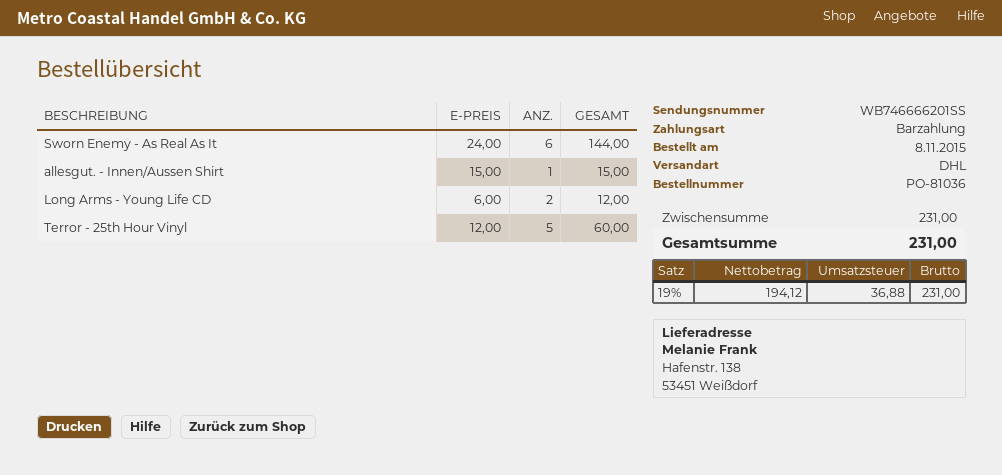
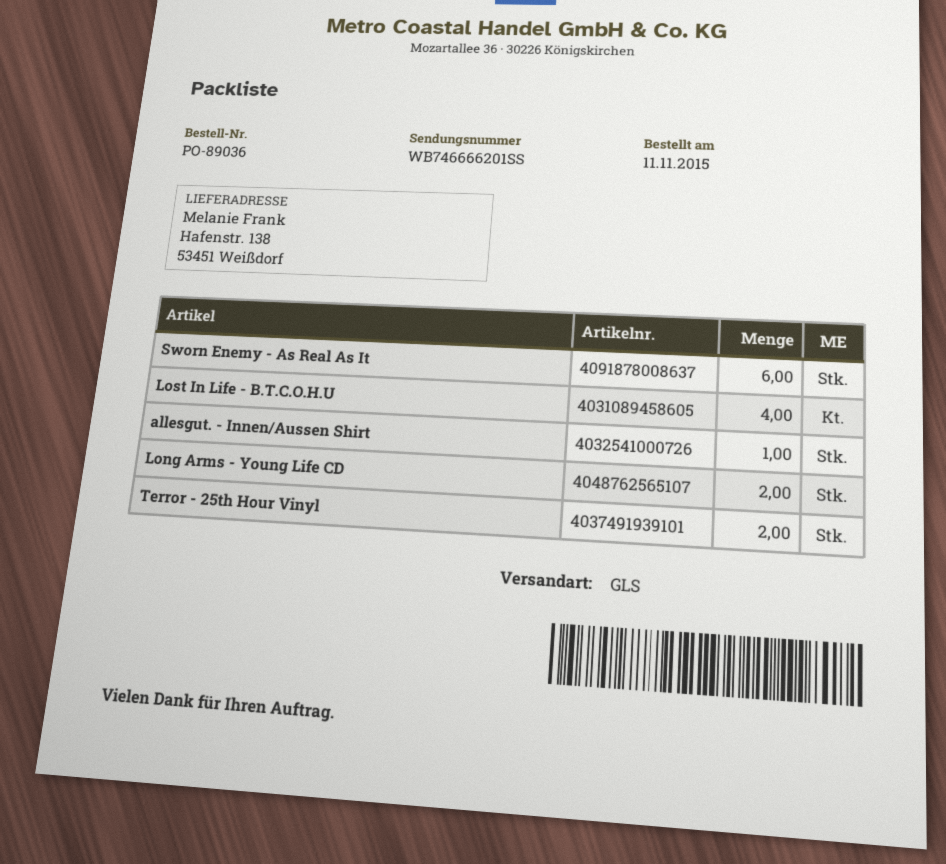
order number: PO-81036 -> PO-89036
order date: 2015-11-08 -> 2015-11-11
shipping method: DHL -> GLS
Terror - 25th Hour Vinyl: 5 -> 2
Lost In Life - B.T.C.O.H.U: none -> 4

